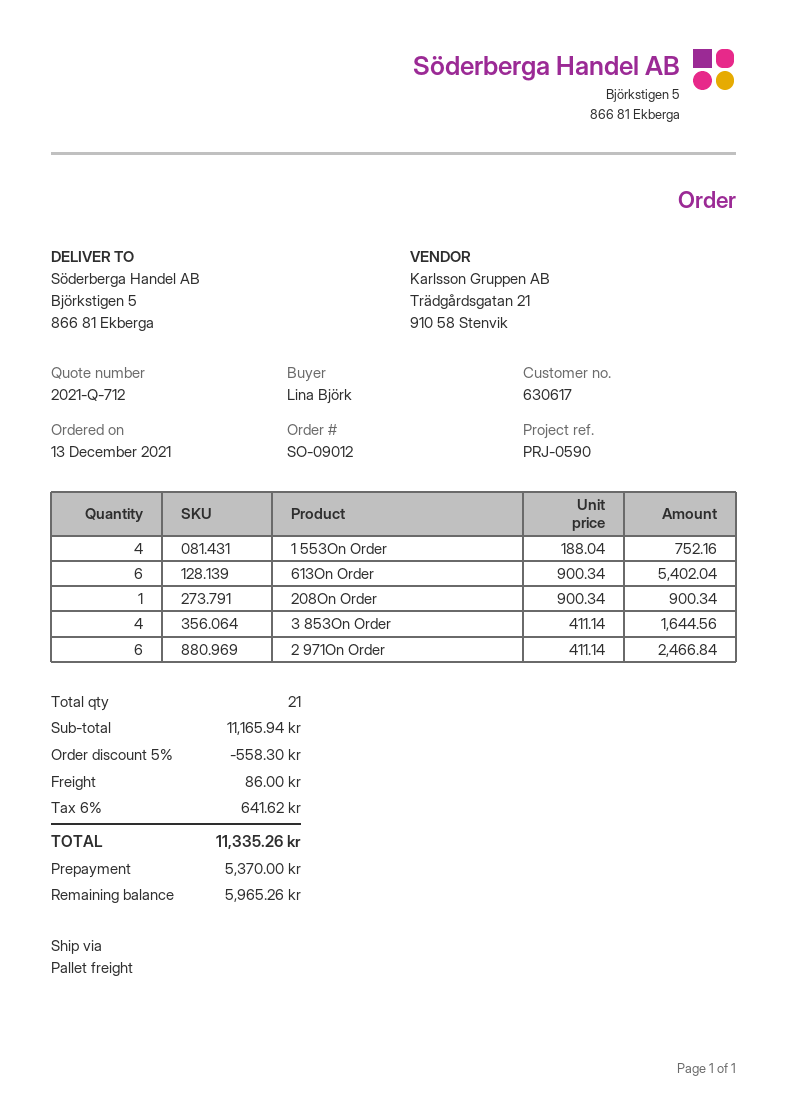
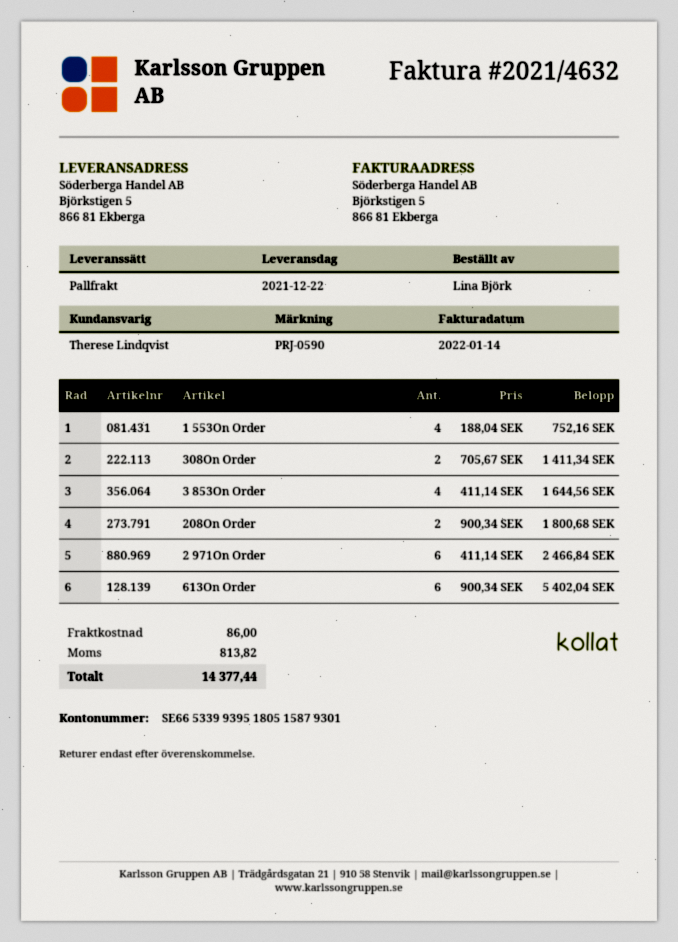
208On Order: 1 x 900.34 = 900.34 -> 2 x 900.34 = 1800.68
308On Order: none -> 2 x 705.67 = 1411.34
discount: 5% = 558.30 -> none
tax: 641.62 -> 813.82
total: 11335.26 -> 14377.44

